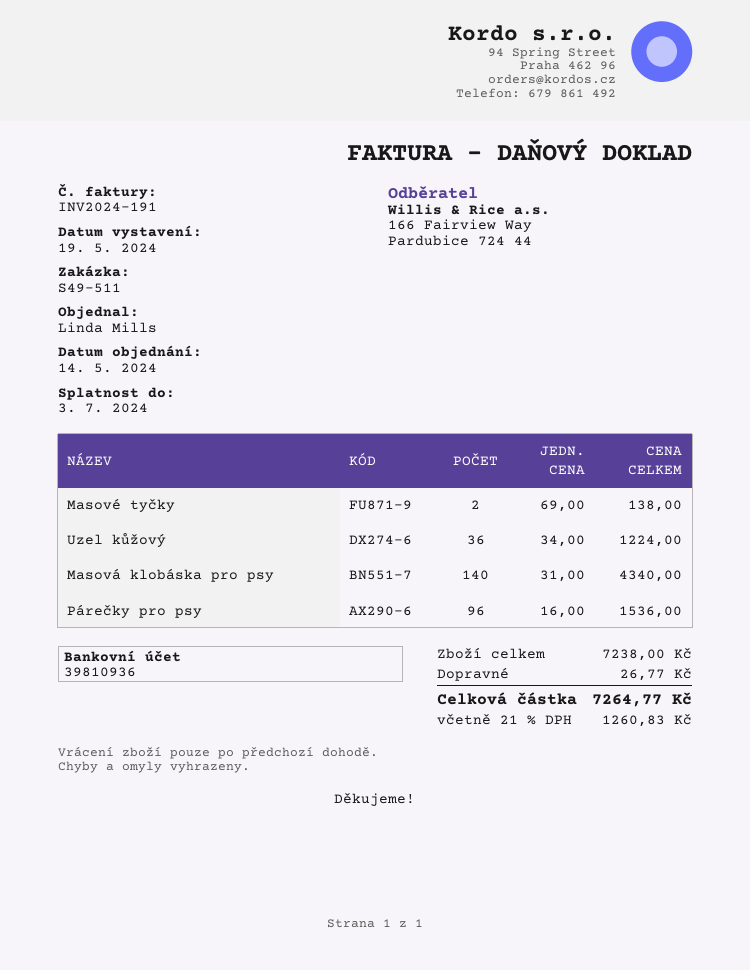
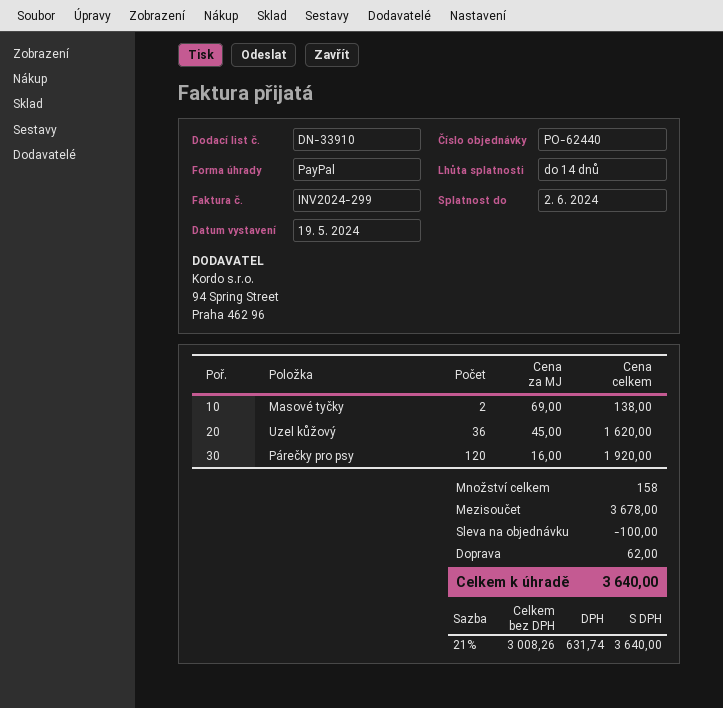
invoice number: INV2024-191 -> INV2024-299
due date: 2024-07-03 -> 2024-06-02
Uzel kůžový: 36 x 34.00 = 1224.00 -> 36 x 45.00 = 1620.00
Masová klobáska pro psy: 140 x 31.00 = 4340.00 -> none
Párečky pro psy: 96 x 16.00 = 1536.00 -> 120 x 16.00 = 1920.00
subtotal: 7238.00 -> 3678.00
discount: none -> 100.00
shipping: 26.77 -> 62.00
tax: 21% = 1260.83 -> 21% = 631.74
total: 7264.77 -> 3640.00

